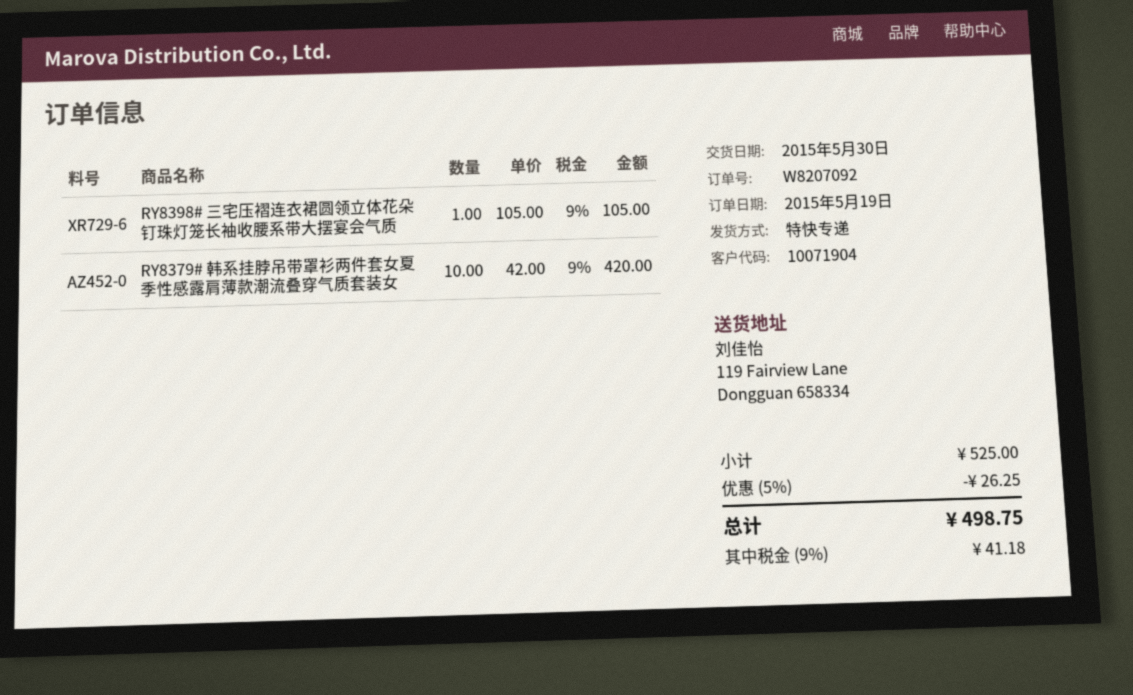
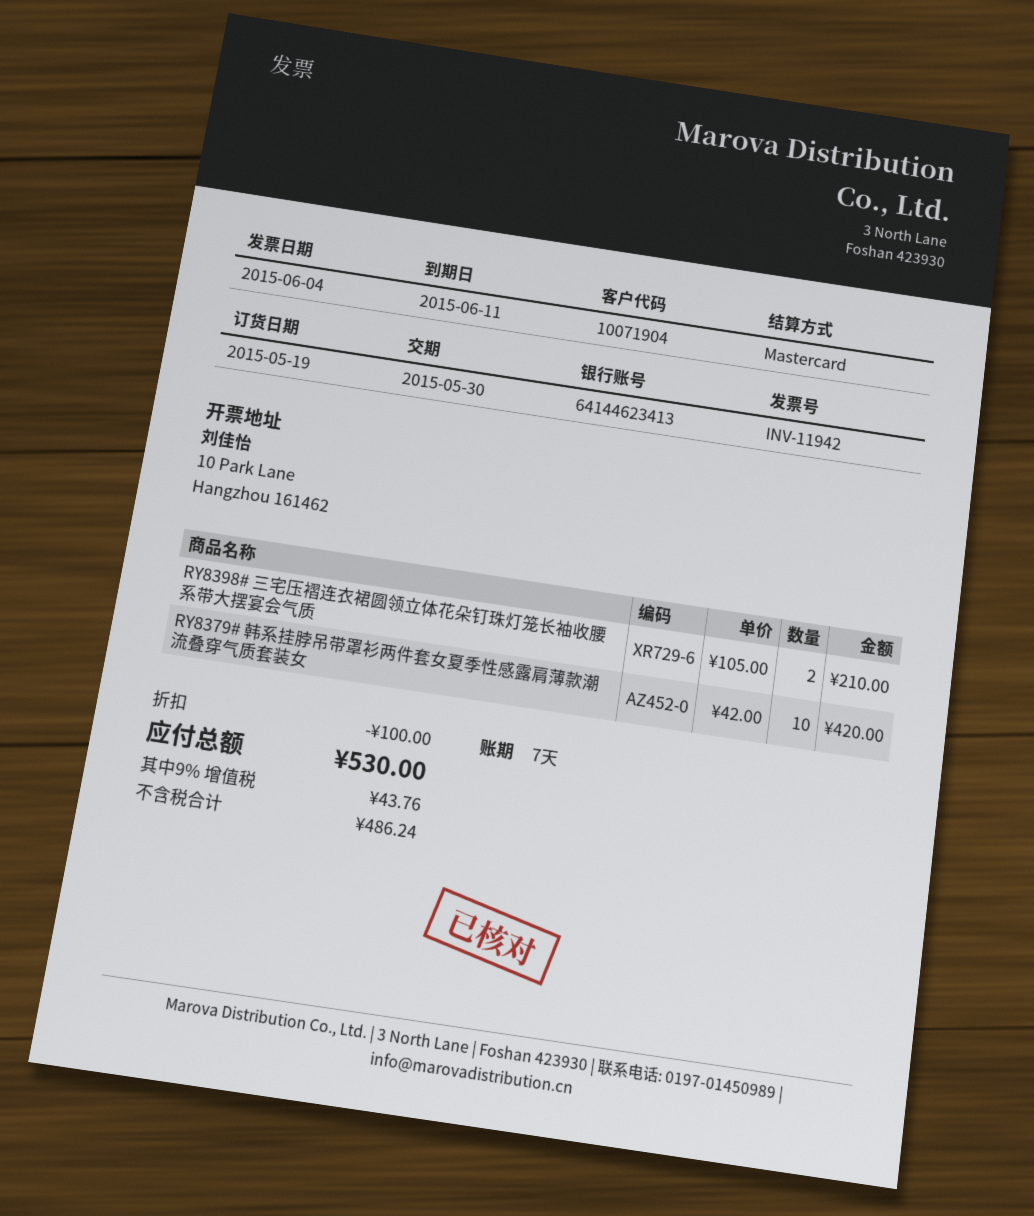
RY8398# 三宅压褶连衣裙圆领立体花朵钉珠灯笼长袖收腰系带大摆宴会气质: 1 x 105.00 = 105.00 -> 2 x 105.00 = 210.00
discount: 26.25 -> 100.00
tax: 9% = 41.18 -> 9% = 43.76
total: 498.75 -> 530.00

